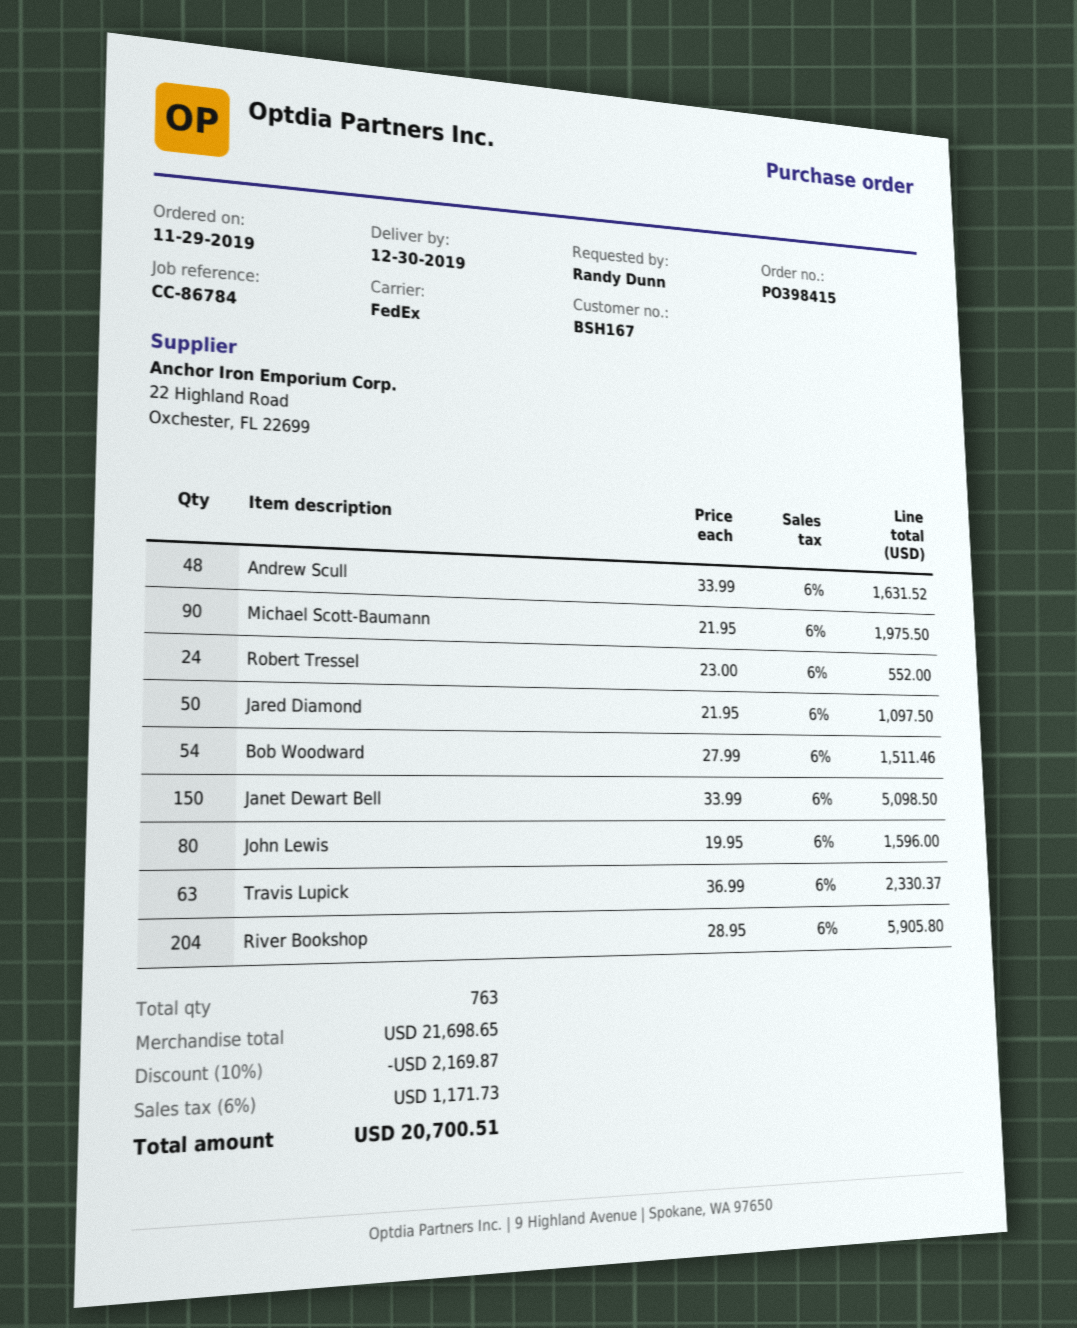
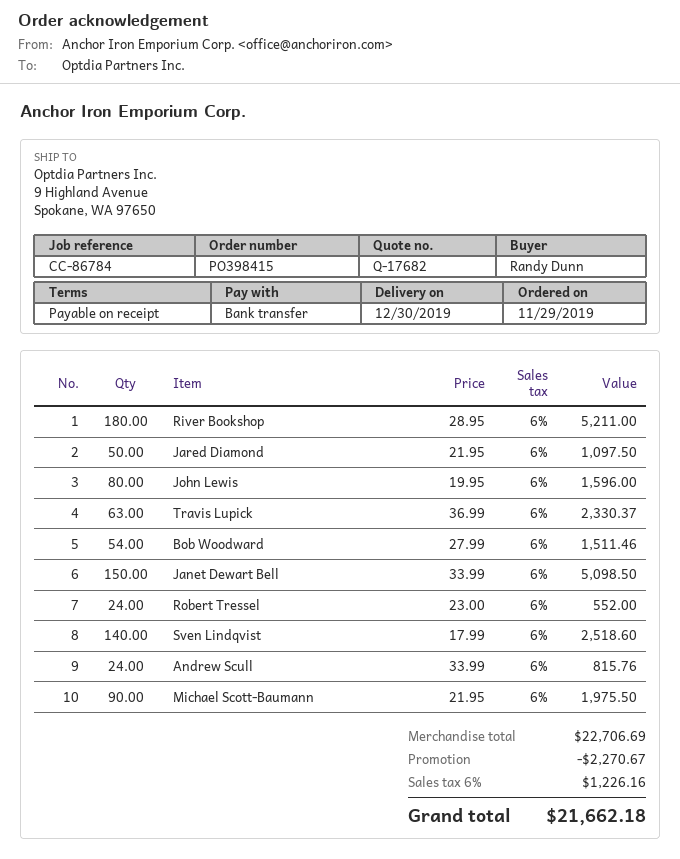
Andrew Scull: 48 x 33.99 = 1631.52 -> 24 x 33.99 = 815.76
River Bookshop: 204 x 28.95 = 5905.80 -> 180 x 28.95 = 5211.00
Sven Lindqvist: none -> 140 x 17.99 = 2518.60
subtotal: 21698.65 -> 22706.69
discount: 2169.87 -> 2270.67
tax: 6% = 1171.73 -> 6% = 1226.16
total: 20700.51 -> 21662.18

